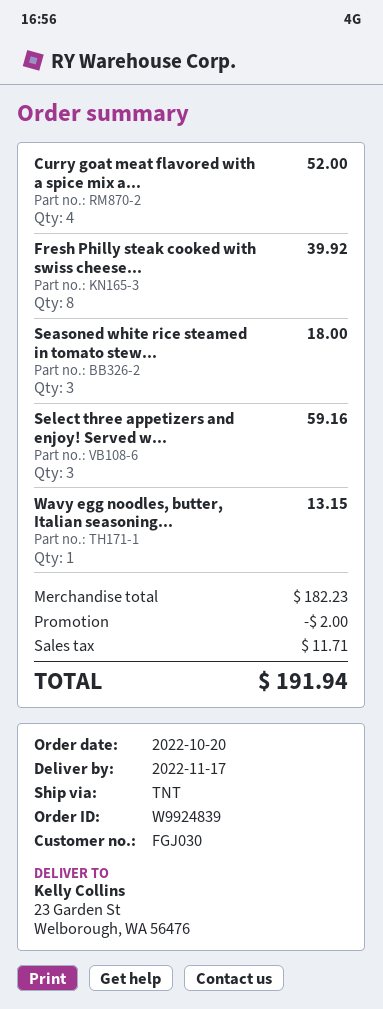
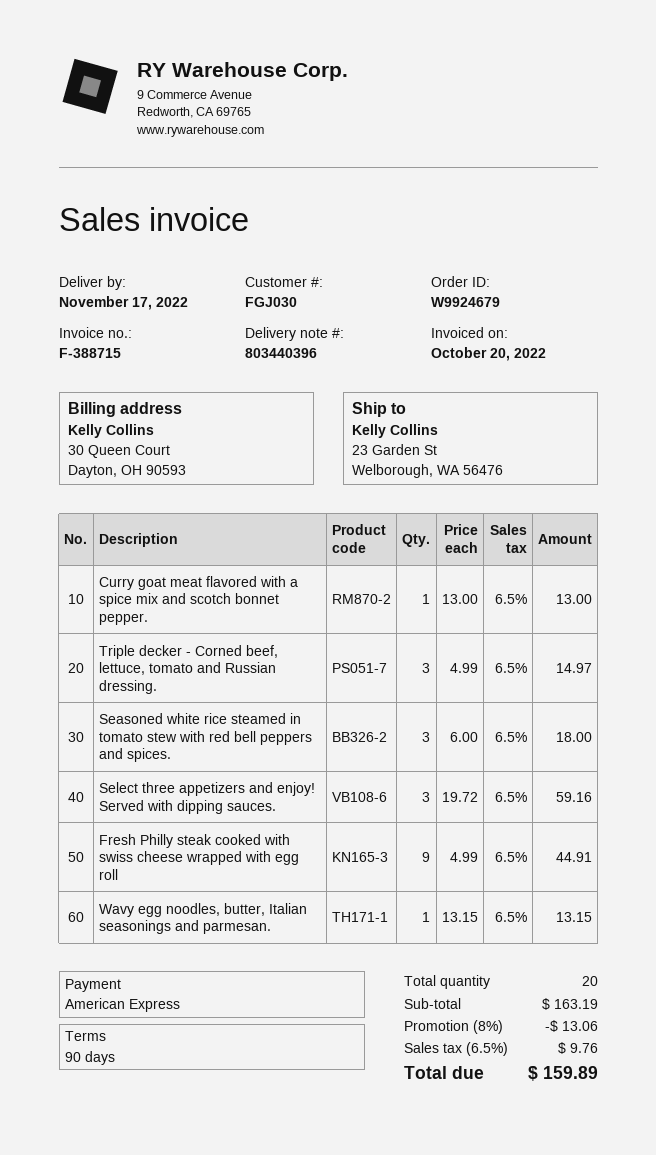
order number: W9924839 -> W9924679
Curry goat meat flavored with a spice mix a...: 4 for 52.00 -> 1 for 13.00
Fresh Philly steak cooked with swiss cheese...: 8 for 39.92 -> 9 for 44.91
Triple decker - Corned beef, lettuce, tomato and Russian dressing.: none -> 3 for 14.97
subtotal: 182.23 -> 163.19
discount: 2.00 -> 13.06
tax: 11.71 -> 9.76
total: 191.94 -> 159.89

